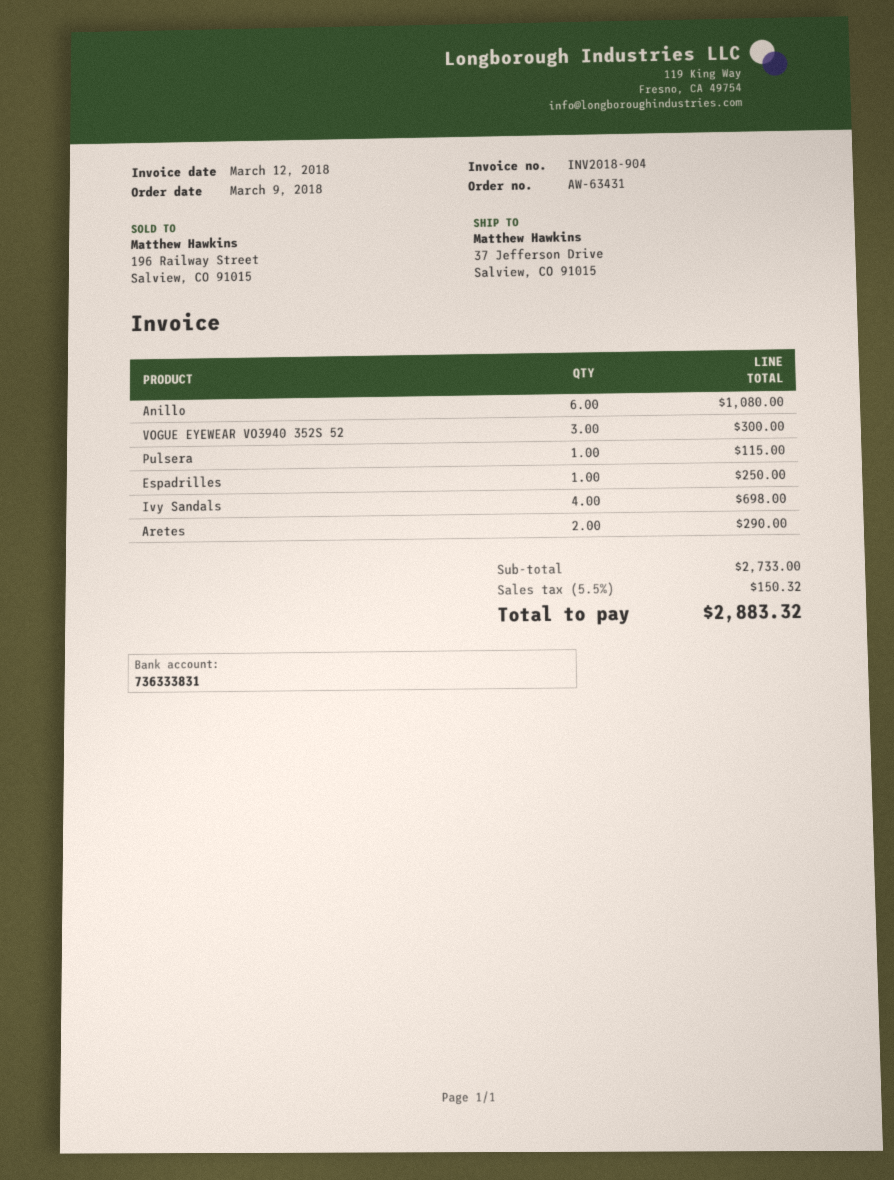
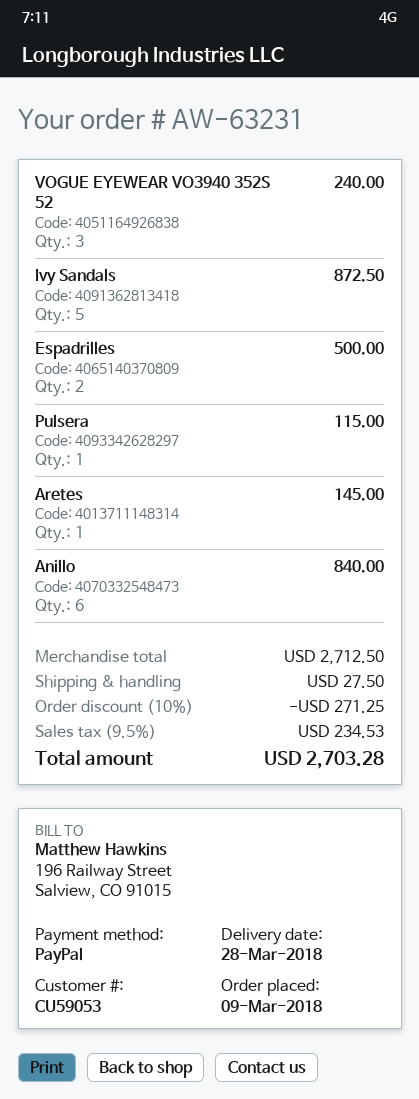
order number: AW-63431 -> AW-63231
Anillo: 6 for 1080.00 -> 6 for 840.00
VOGUE EYEWEAR VO3940 352S 52: 3 for 300.00 -> 3 for 240.00
Espadrilles: 1 for 250.00 -> 2 for 500.00
Ivy Sandals: 4 for 698.00 -> 5 for 872.50
Aretes: 2 for 290.00 -> 1 for 145.00
subtotal: 2733.00 -> 2712.50
discount: none -> 10% = 271.25
shipping: none -> 27.50
tax: 5.5% = 150.32 -> 9.5% = 234.53
total: 2883.32 -> 2703.28

